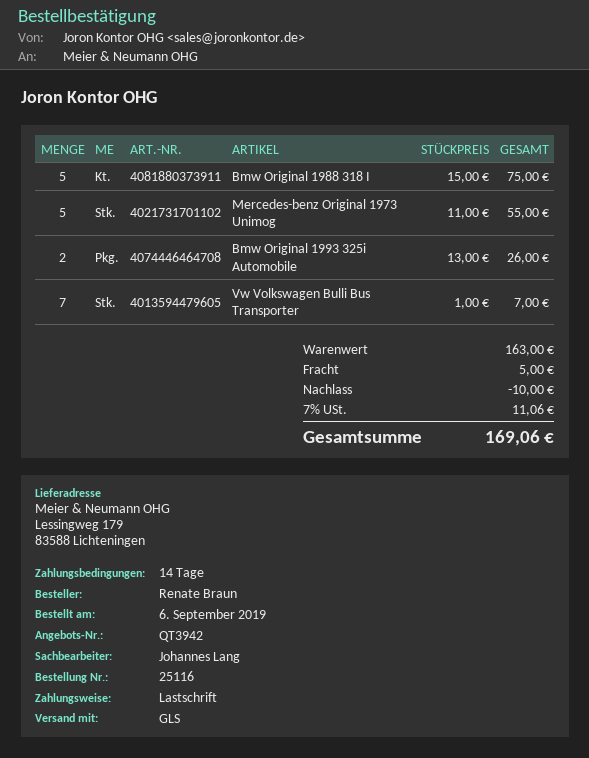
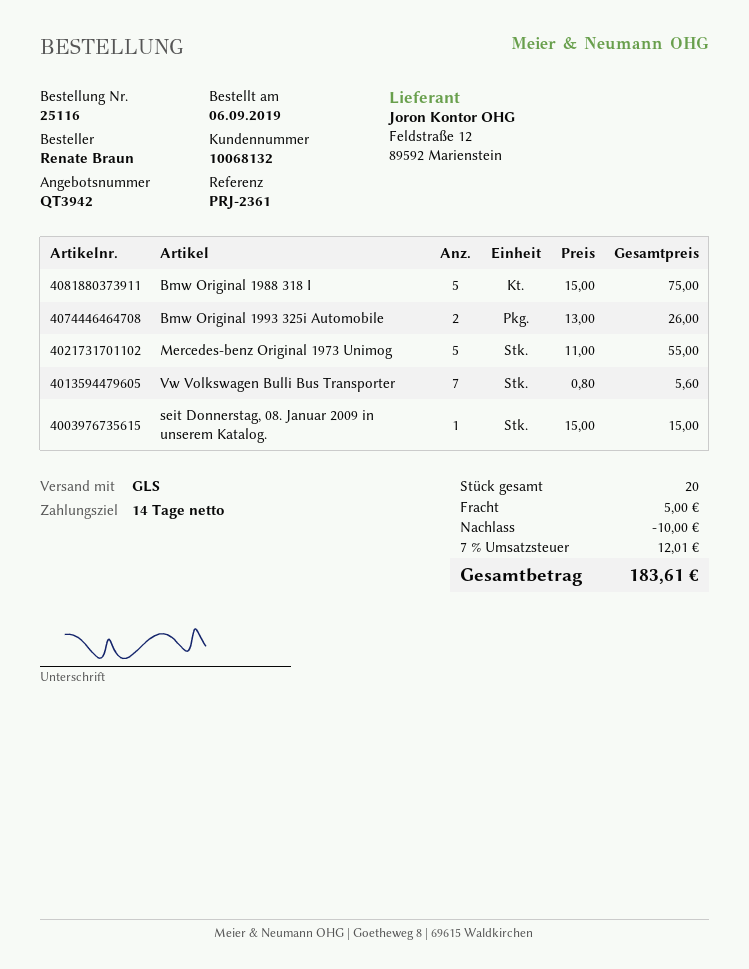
Vw Volkswagen Bulli Bus Transporter: 7 x 1.00 = 7.00 -> 7 x 0.80 = 5.60
seit Donnerstag, 08. Januar 2009 in unserem Katalog.: none -> 1 x 15.00 = 15.00
tax: 7% = 11.06 -> 7% = 12.01
total: 169.06 -> 183.61

